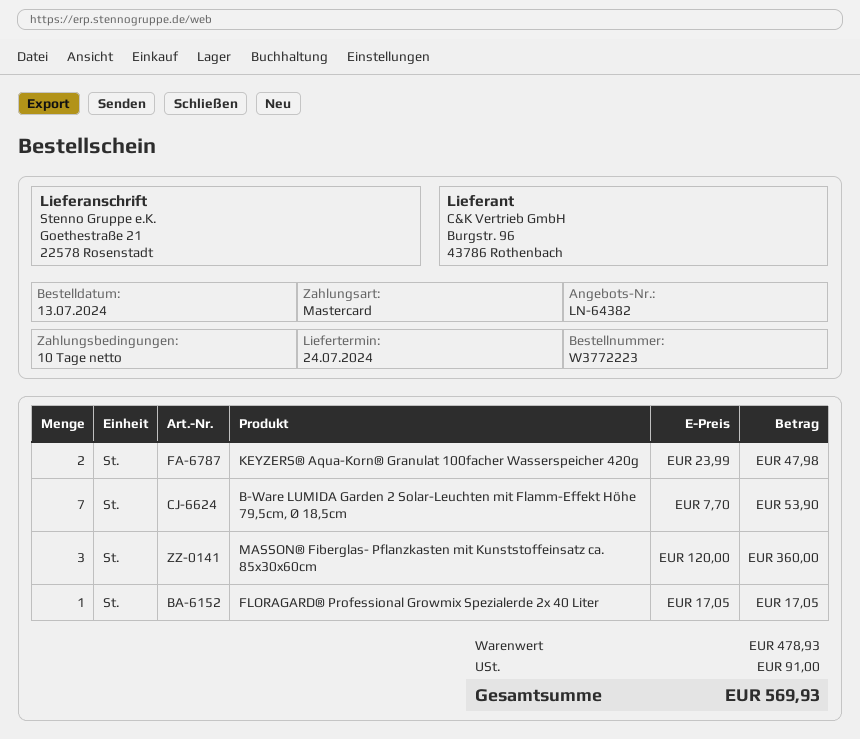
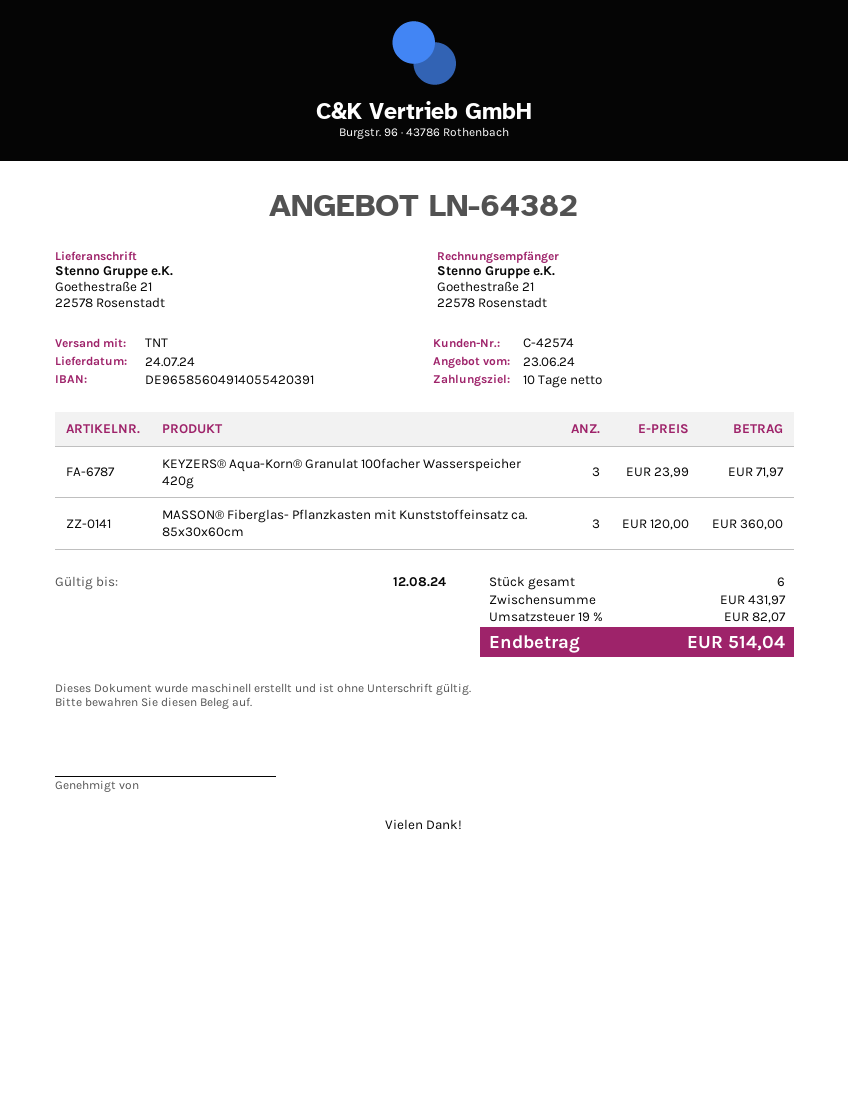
KEYZERS® Aqua-Korn® Granulat 100facher Wasserspeicher 420g: 2 x 23.99 = 47.98 -> 3 x 23.99 = 71.97
B-Ware LUMIDA Garden 2 Solar-Leuchten mit Flamm-Effekt Höhe 79,5cm, Ø 18,5cm: 7 x 7.70 = 53.90 -> none
FLORAGARD® Professional Growmix Spezialerde 2x 40 Liter: 1 x 17.05 = 17.05 -> none
subtotal: 478.93 -> 431.97
tax: 91.00 -> 82.07
total: 569.93 -> 514.04

